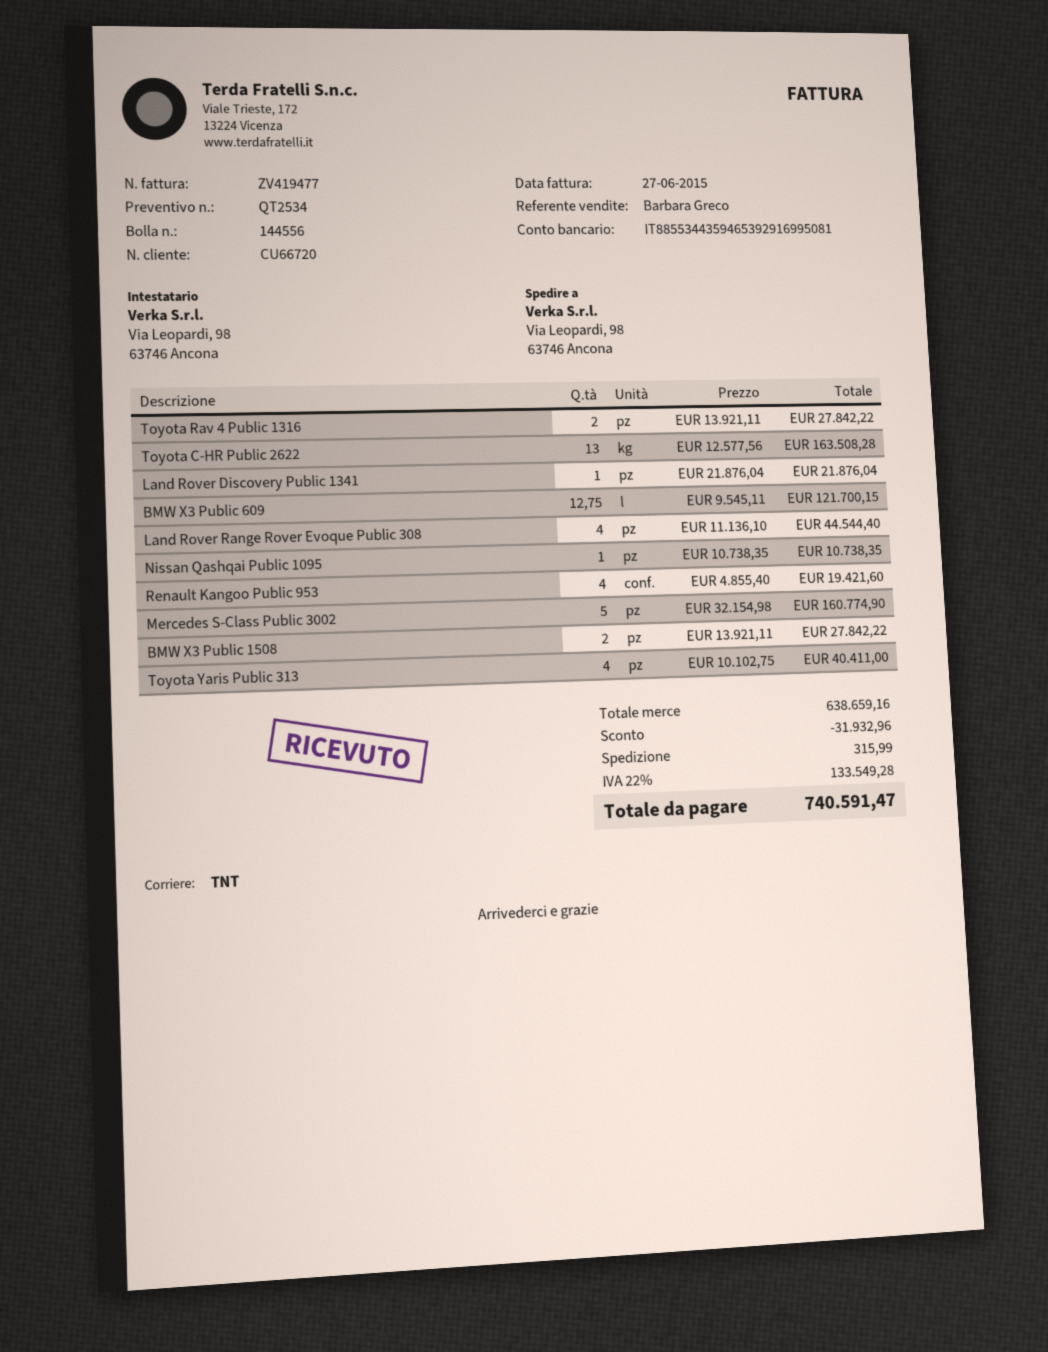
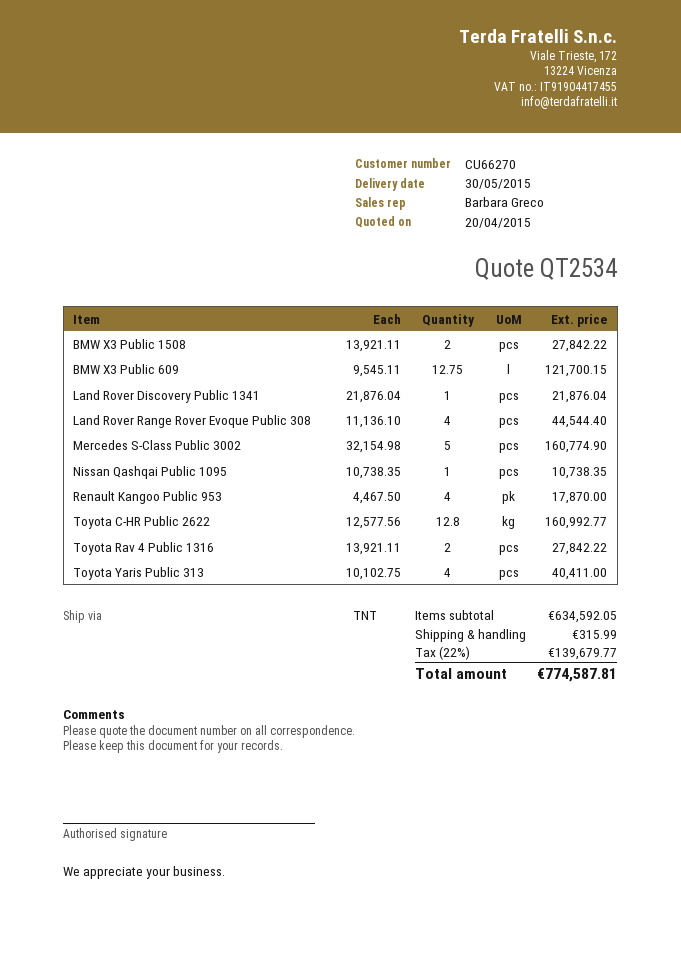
customer number: CU66720 -> CU66270
Toyota C-HR Public 2622: 13 x 12577.56 = 163508.28 -> 12.8 x 12577.56 = 160992.77
Renault Kangoo Public 953: 4 x 4855.40 = 19421.60 -> 4 x 4467.50 = 17870.00
subtotal: 638659.16 -> 634592.05
discount: 31932.96 -> none
tax: 22% = 133549.28 -> 22% = 139679.77
total: 740591.47 -> 774587.81

